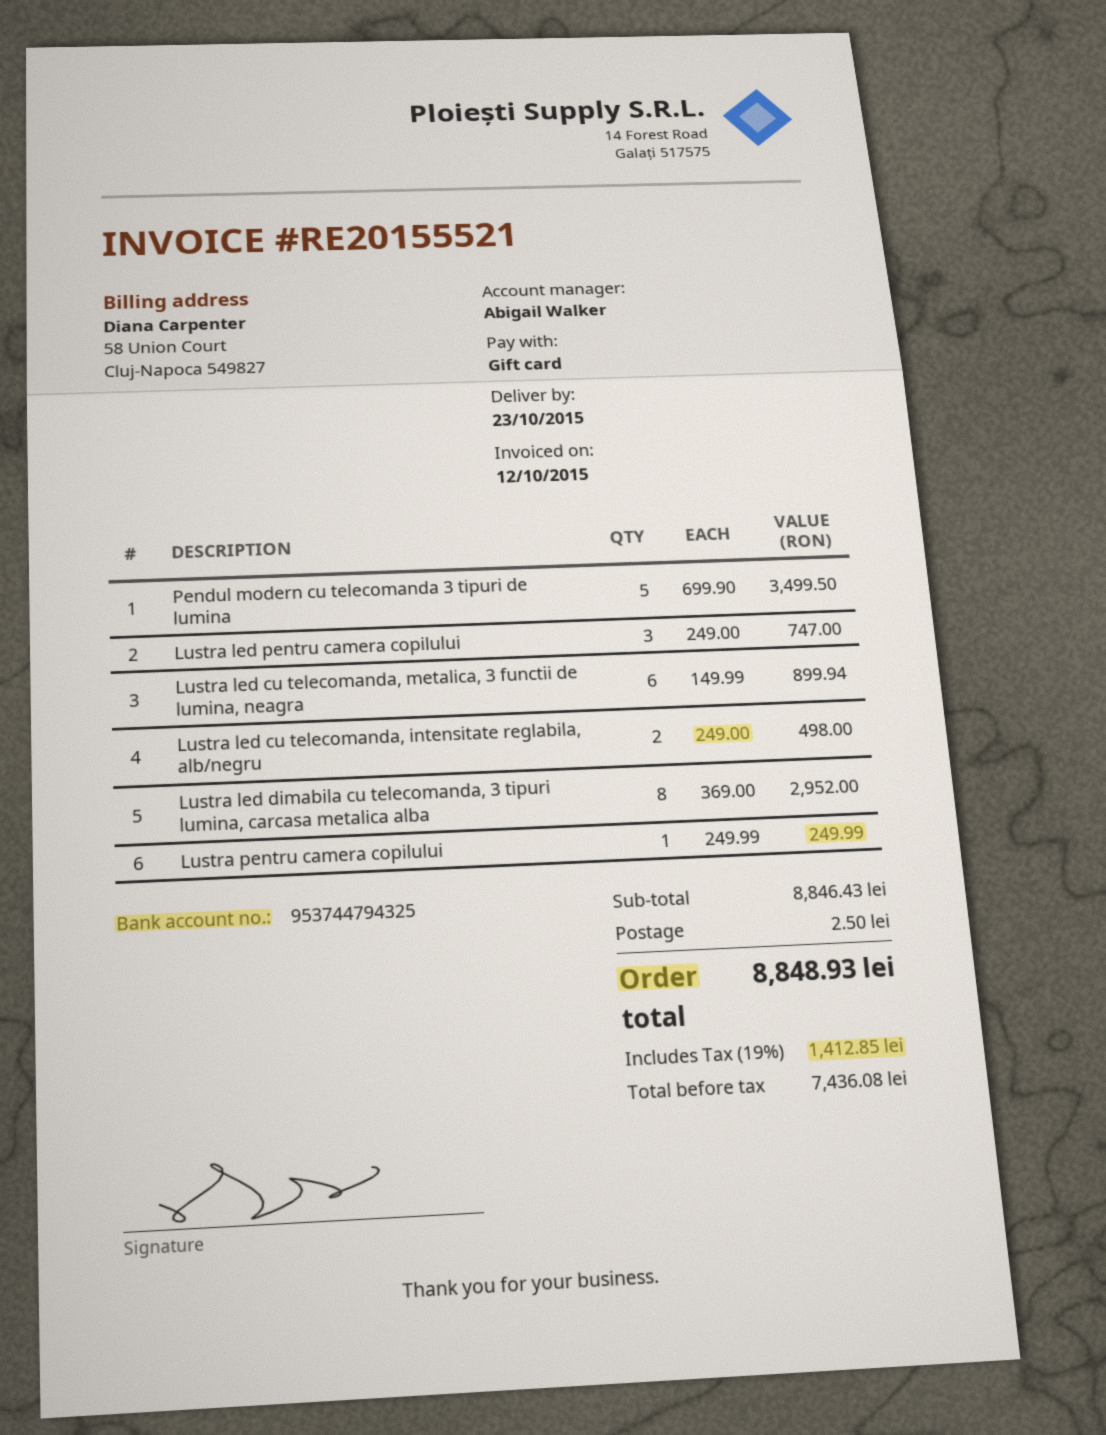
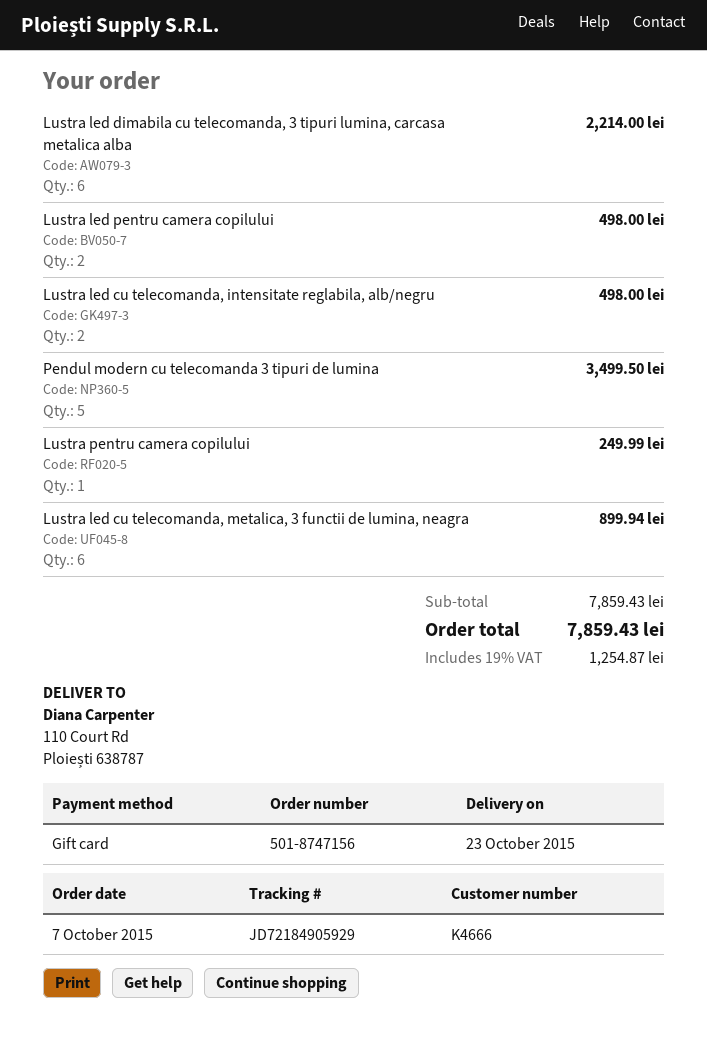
Lustra led pentru camera copilului: 3 for 747.00 -> 2 for 498.00
Lustra led dimabila cu telecomanda, 3 tipuri lumina, carcasa metalica alba: 8 for 2952.00 -> 6 for 2214.00
subtotal: 8846.43 -> 7859.43
shipping: 2.50 -> none
tax: 19% = 1412.85 -> 19% = 1254.87
total: 8848.93 -> 7859.43

